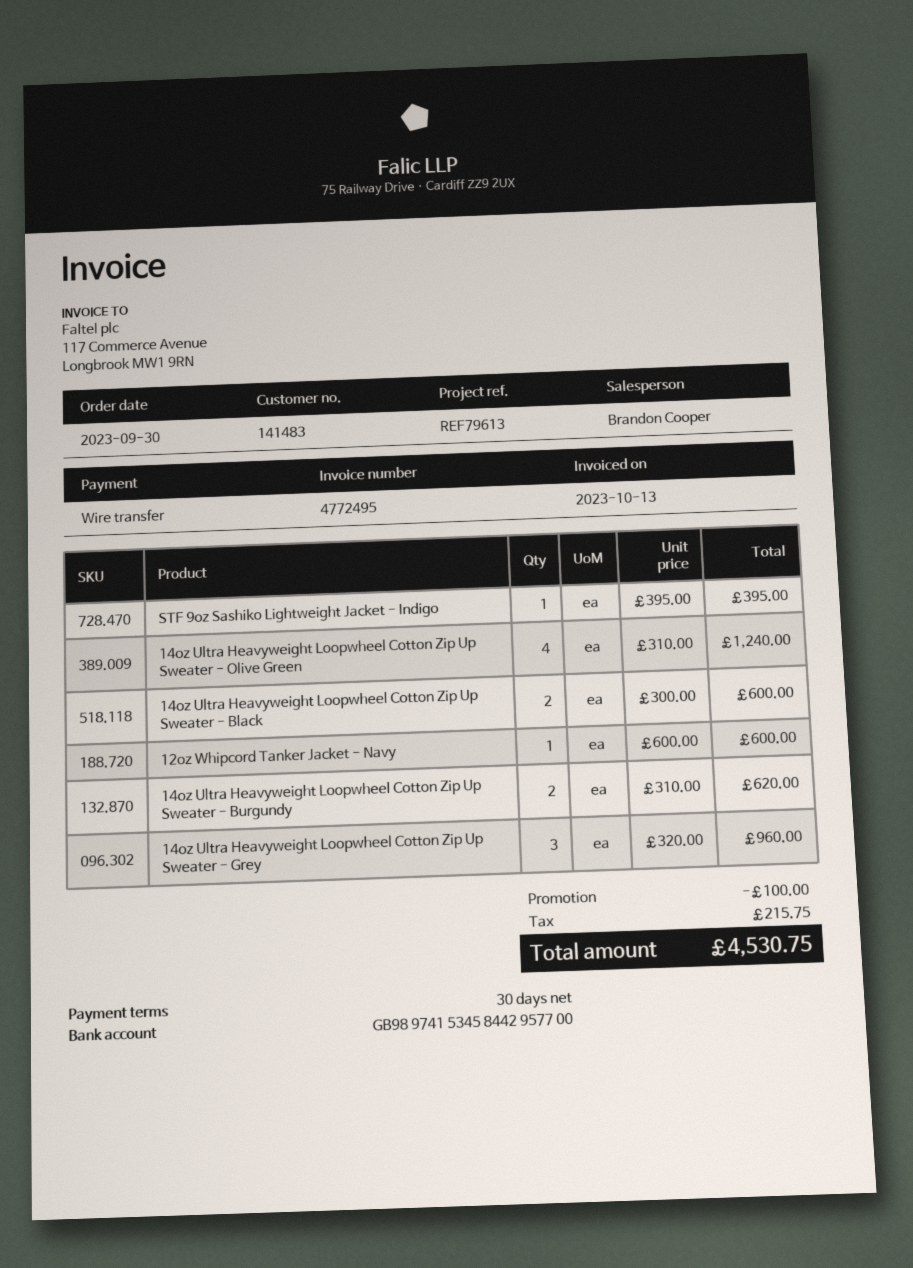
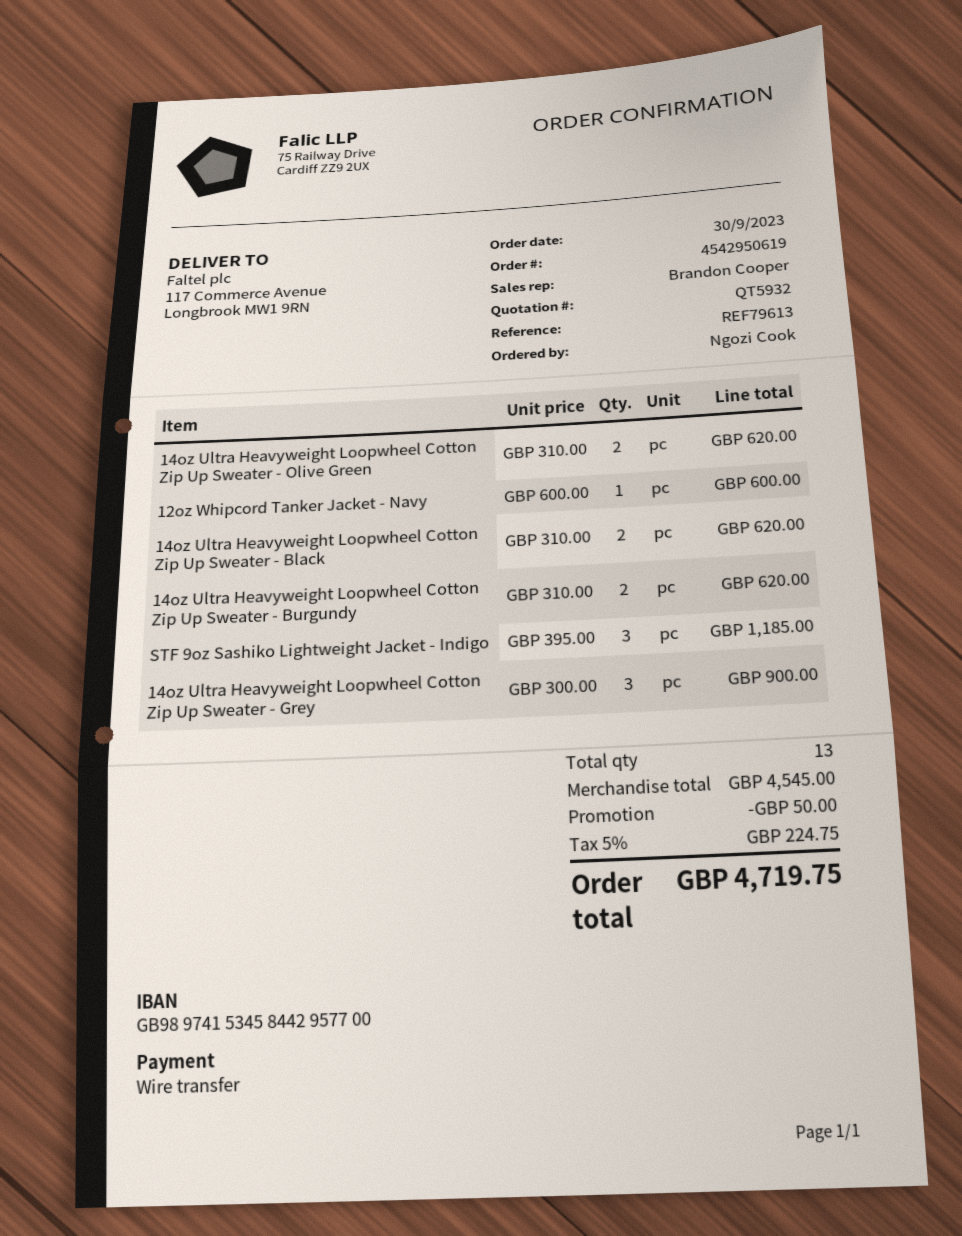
STF 9oz Sashiko Lightweight Jacket - Indigo: 1 x 395.00 = 395.00 -> 3 x 395.00 = 1185.00
14oz Ultra Heavyweight Loopwheel Cotton Zip Up Sweater - Olive Green: 4 x 310.00 = 1240.00 -> 2 x 310.00 = 620.00
14oz Ultra Heavyweight Loopwheel Cotton Zip Up Sweater - Black: 2 x 300.00 = 600.00 -> 2 x 310.00 = 620.00
14oz Ultra Heavyweight Loopwheel Cotton Zip Up Sweater - Grey: 3 x 320.00 = 960.00 -> 3 x 300.00 = 900.00
discount: 100.00 -> 50.00
tax: 215.75 -> 224.75
total: 4530.75 -> 4719.75

